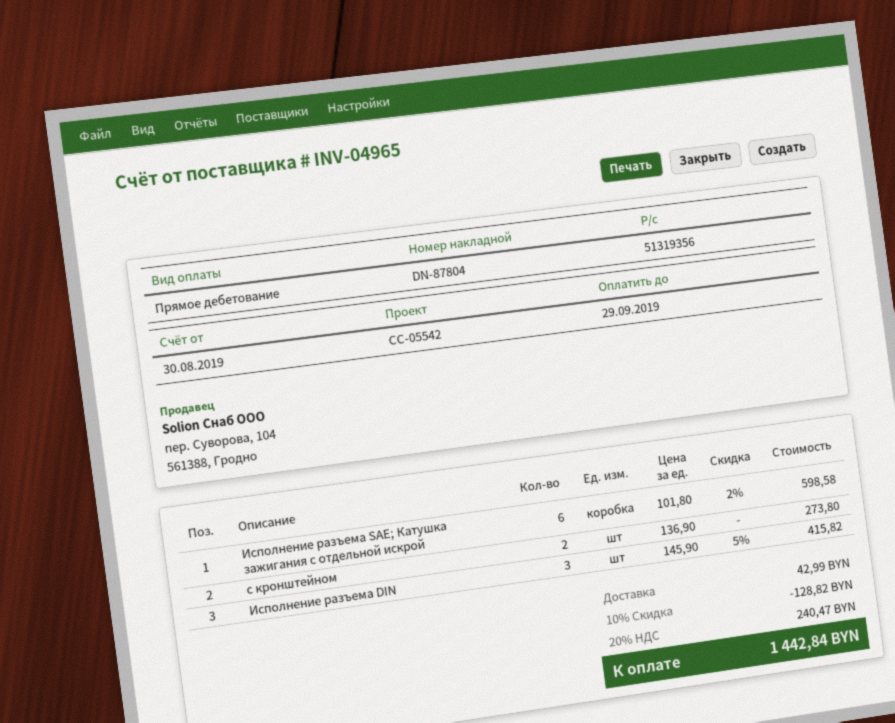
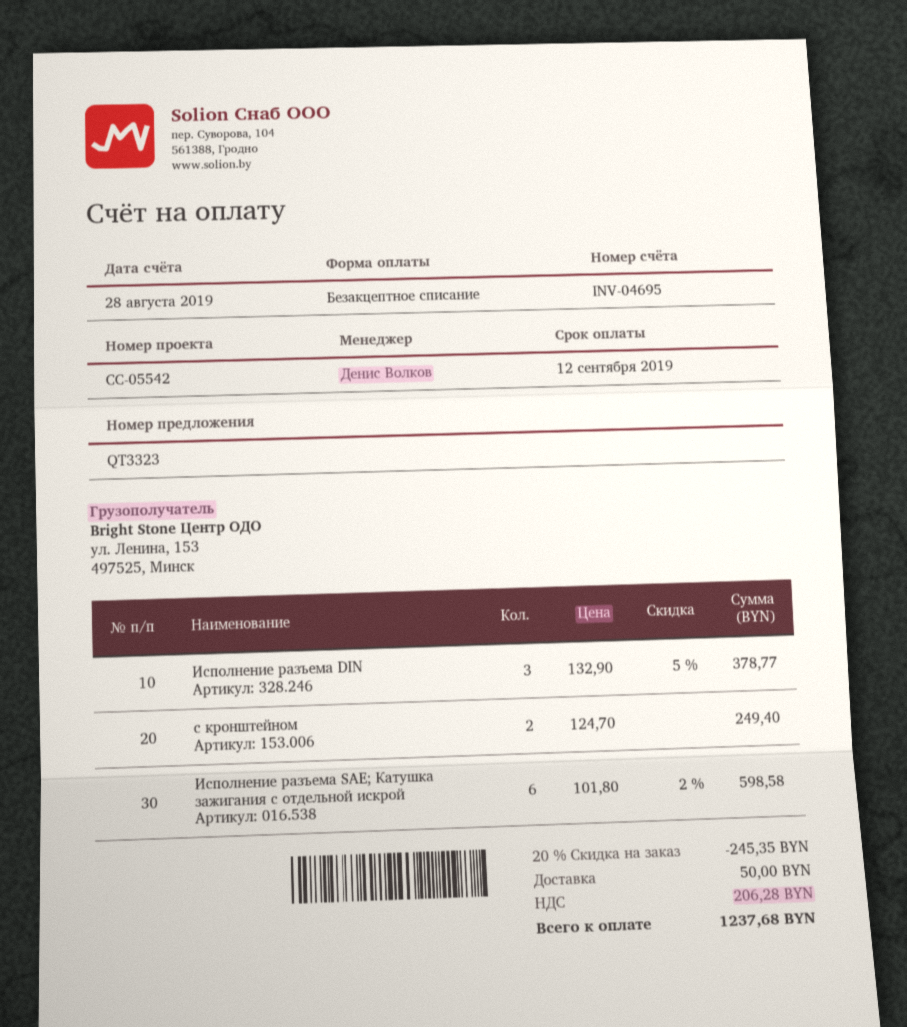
invoice number: INV-04965 -> INV-04695
invoice date: 2019-08-30 -> 2019-08-28
due date: 2019-09-29 -> 2019-09-12
с кронштейном: 2 x 136.90 = 273.80 -> 2 x 124.70 = 249.40
Исполнение разъема DIN: 3 x 145.90 - 5% = 415.82 -> 3 x 132.90 - 5% = 378.77
discount: 10% = 128.82 -> 20% = 245.35
shipping: 42.99 -> 50.00
tax: 240.47 -> 206.28
total: 1442.84 -> 1237.68

